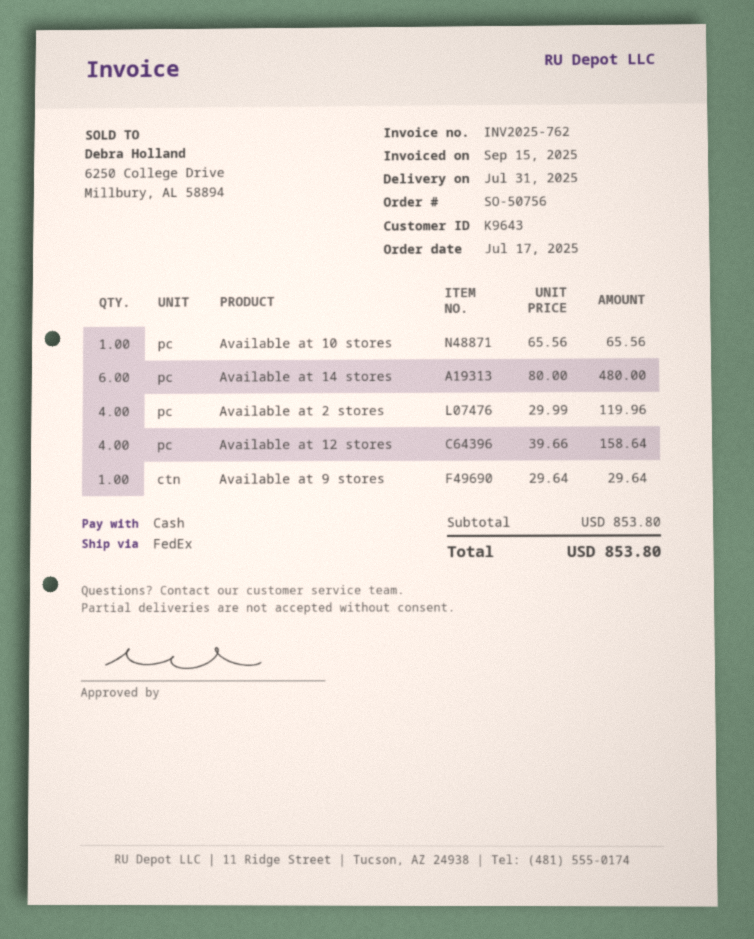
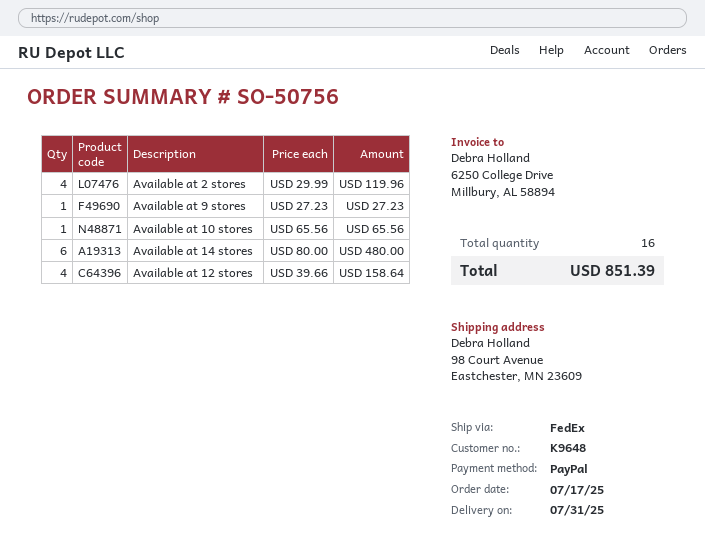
customer number: K9643 -> K9648
payment method: cash -> PayPal
Available at 9 stores: 1 x 29.64 = 29.64 -> 1 x 27.23 = 27.23
total: 853.80 -> 851.39

